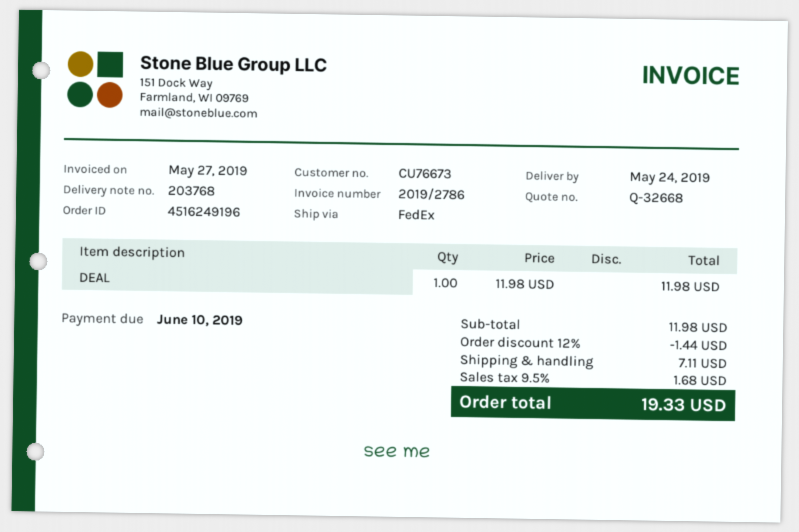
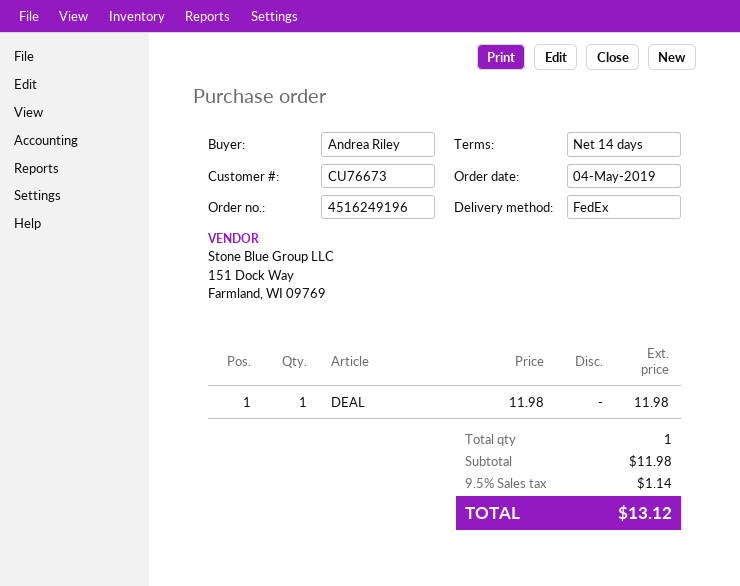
discount: 12% = 1.44 -> none
shipping: 7.11 -> none
tax: 9.5% = 1.68 -> 9.5% = 1.14
total: 19.33 -> 13.12

